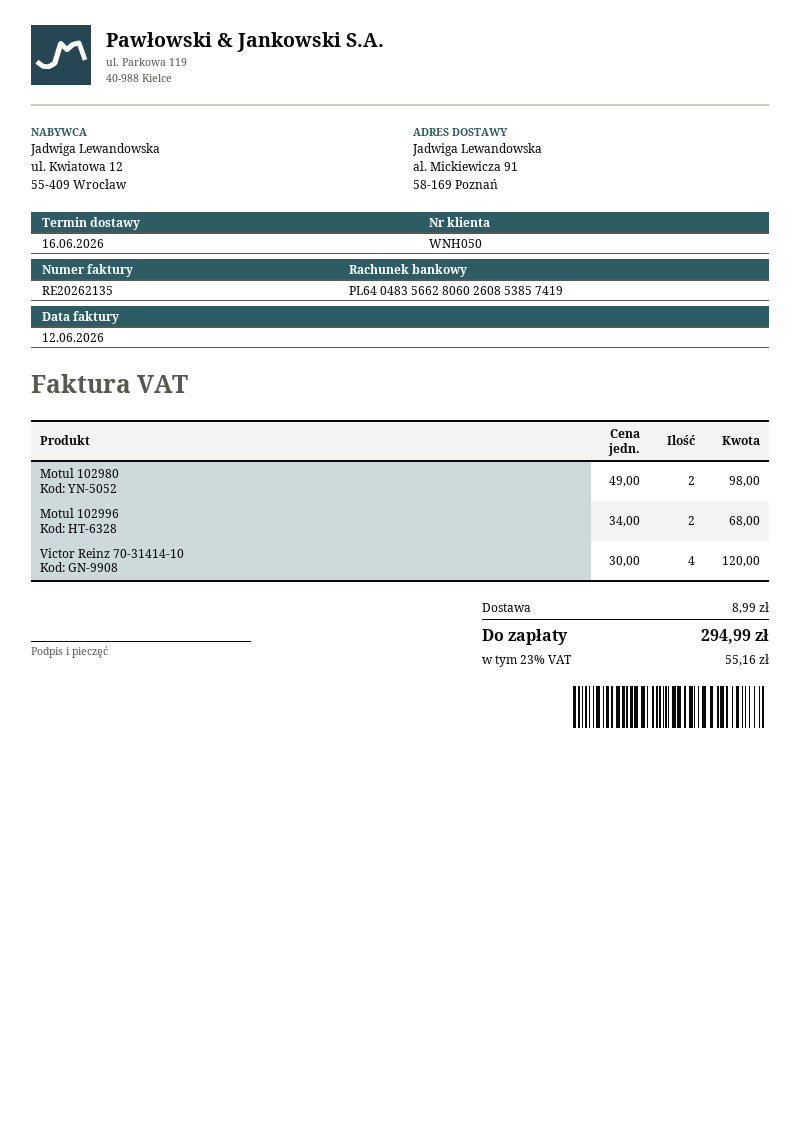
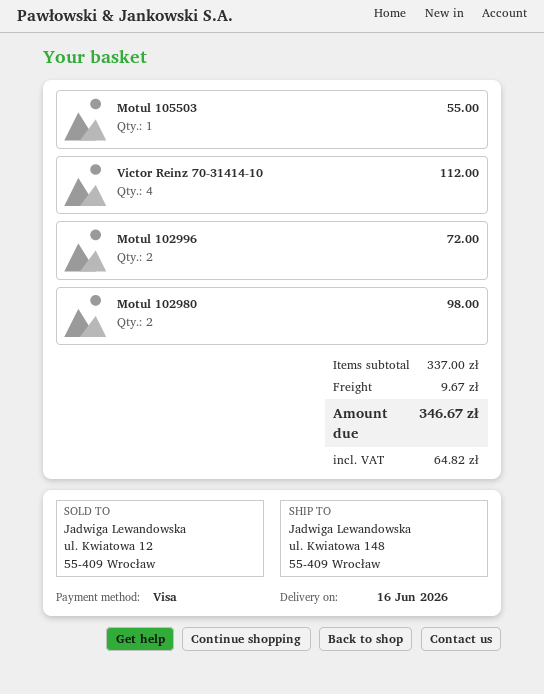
ship to: al. Mickiewicza 91, 58-169 Poznań -> ul. Kwiatowa 148, 55-409 Wrocław
Motul 102996: 2 for 68.00 -> 2 for 72.00
Victor Reinz 70-31414-10: 4 for 120.00 -> 4 for 112.00
Motul 105503: none -> 1 for 55.00
shipping: 8.99 -> 9.67
tax: 55.16 -> 64.82
total: 294.99 -> 346.67

